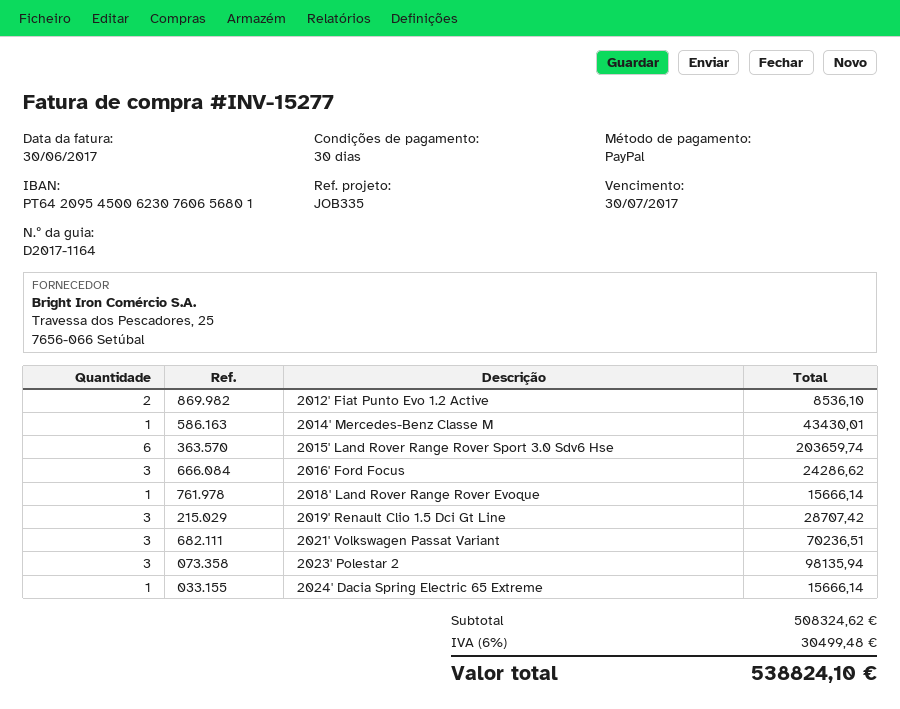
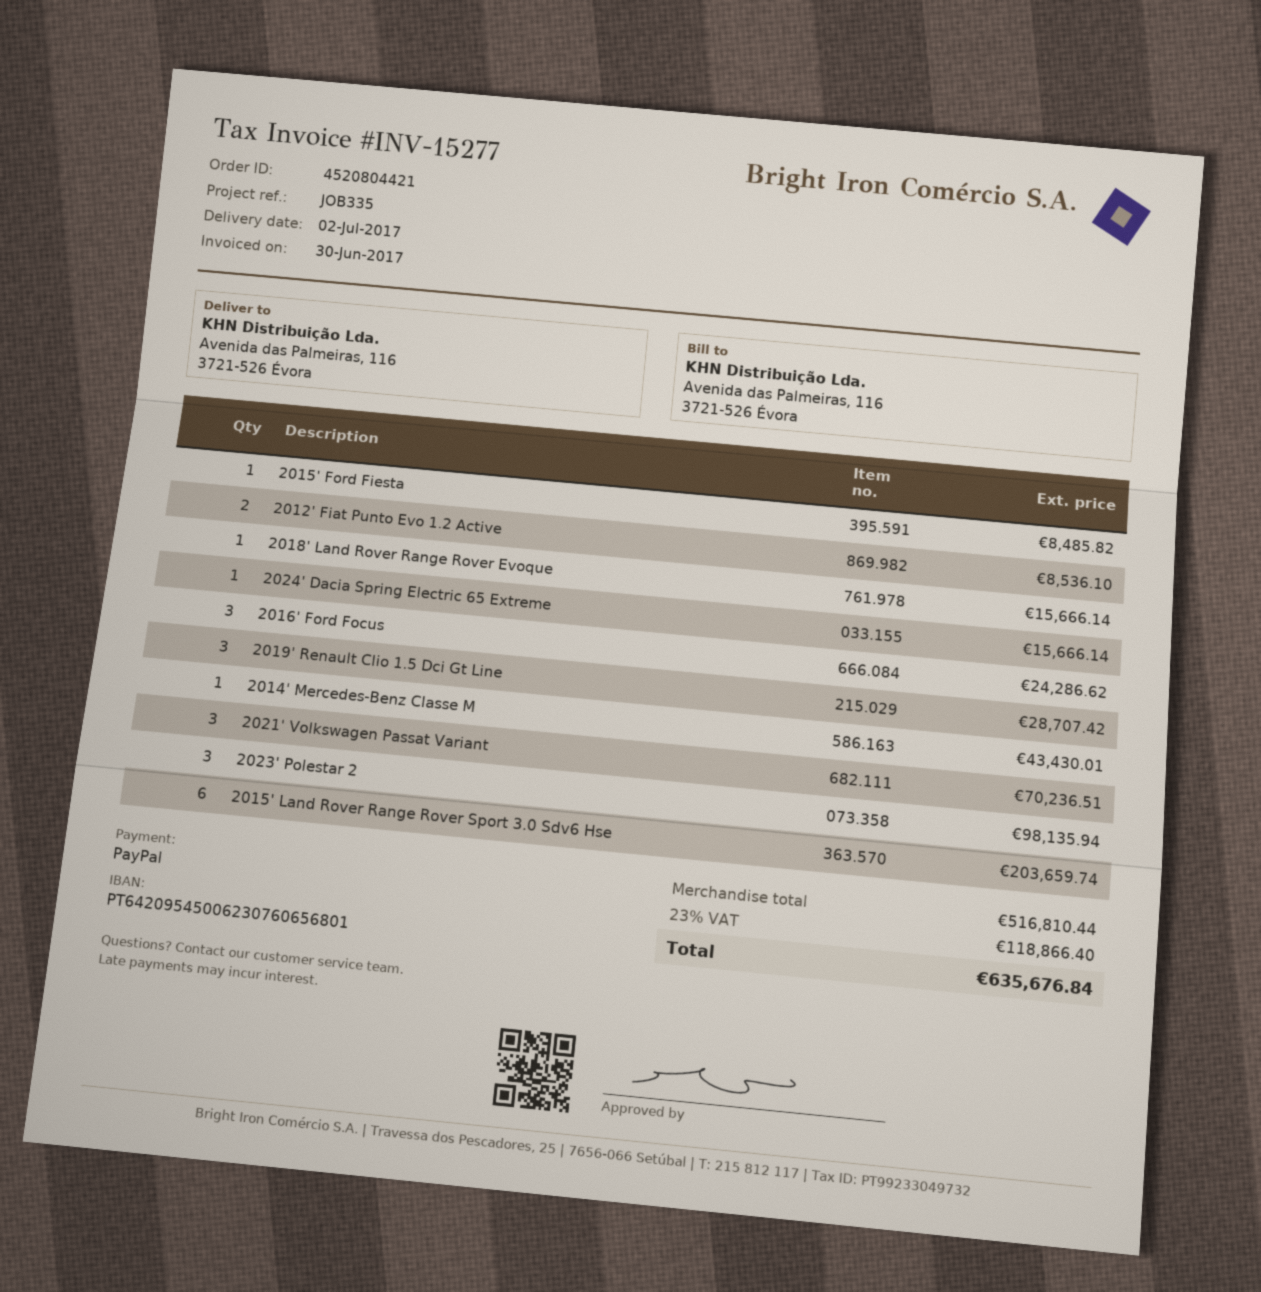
2015' Ford Fiesta: none -> 1 for 8485.82
subtotal: 508324.62 -> 516810.44
tax: 6% = 30499.48 -> 23% = 118866.40
total: 538824.10 -> 635676.84

